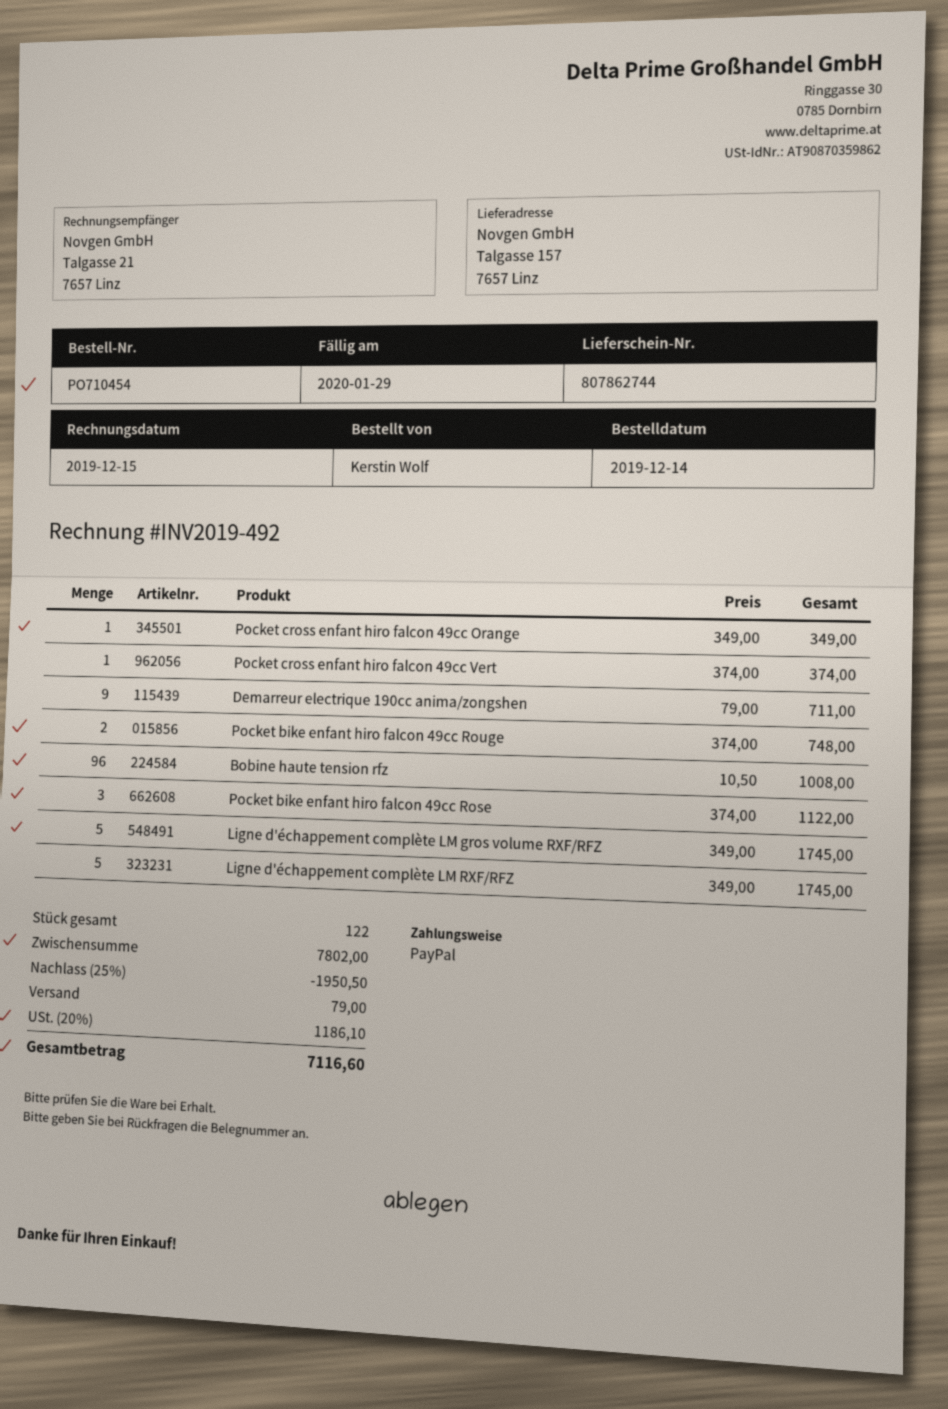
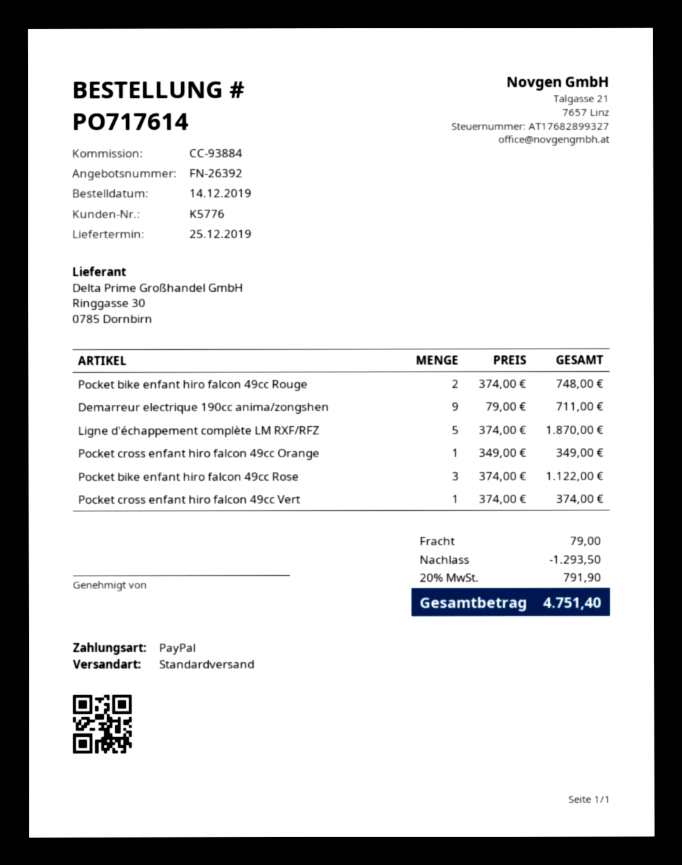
order number: PO710454 -> PO717614
Bobine haute tension rfz: 96 x 10.50 = 1008.00 -> none
Ligne d'échappement complète LM gros volume RXF/RFZ: 5 x 349.00 = 1745.00 -> none
Ligne d'échappement complète LM RXF/RFZ: 5 x 349.00 = 1745.00 -> 5 x 374.00 = 1870.00
discount: 1950.50 -> 1293.50
tax: 20% = 1186.10 -> 20% = 791.90
total: 7116.60 -> 4751.40

